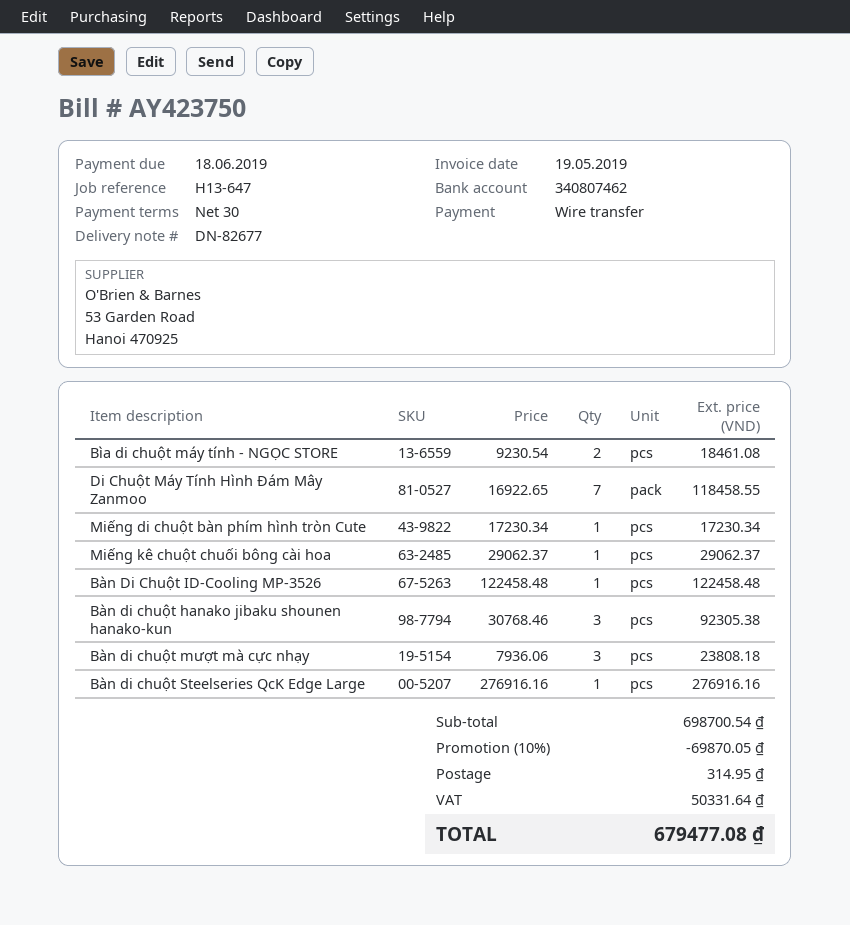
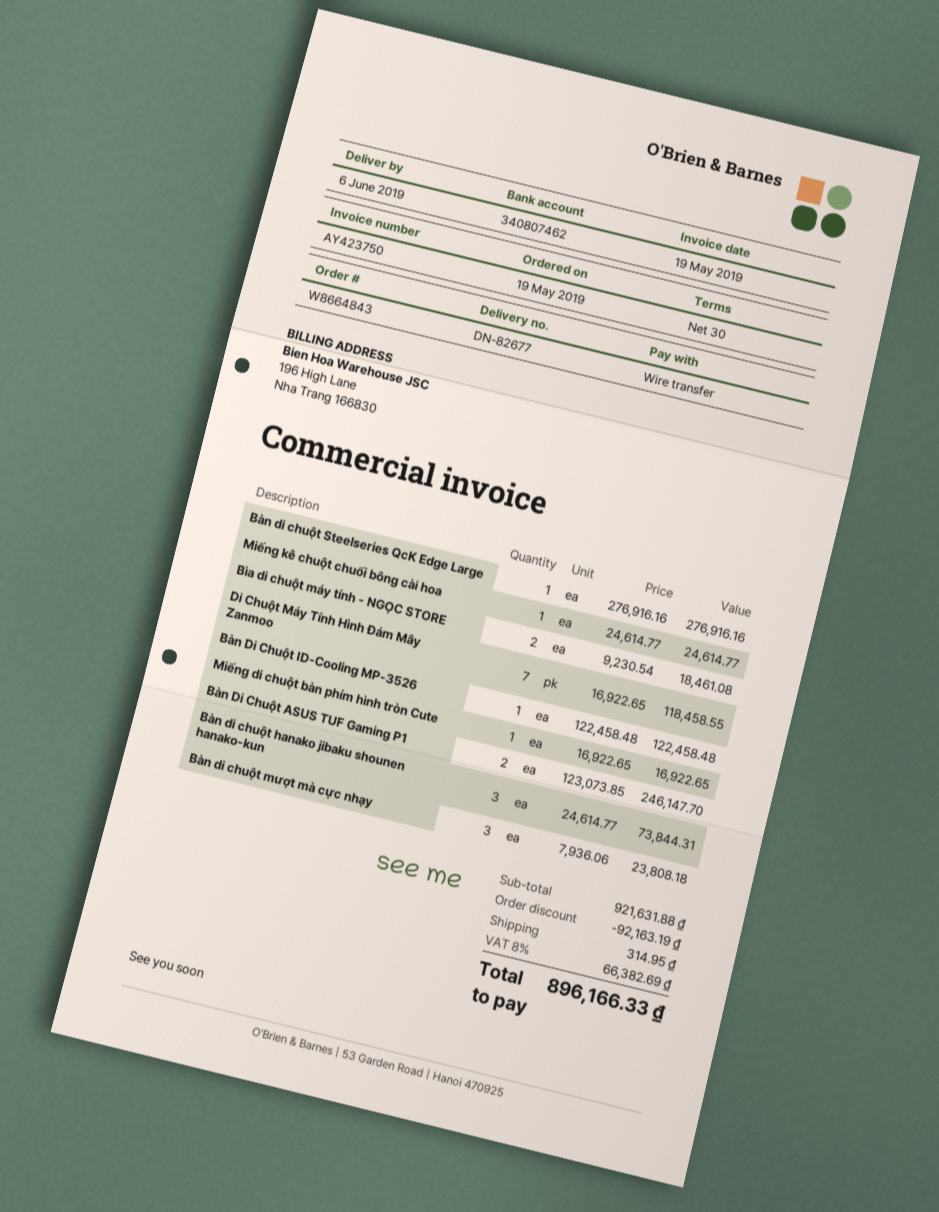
Miếng di chuột bàn phím hình tròn Cute: 1 x 17230.34 = 17230.34 -> 1 x 16922.65 = 16922.65
Miếng kê chuột chuối bông cài hoa: 1 x 29062.37 = 29062.37 -> 1 x 24614.77 = 24614.77
Bàn di chuột hanako jibaku shounen hanako-kun: 3 x 30768.46 = 92305.38 -> 3 x 24614.77 = 73844.31
Bàn Di Chuột ASUS TUF Gaming P1: none -> 2 x 123073.85 = 246147.70
subtotal: 698700.54 -> 921631.88
discount: 69870.05 -> 92163.19
tax: 50331.64 -> 66382.69
total: 679477.08 -> 896166.33

